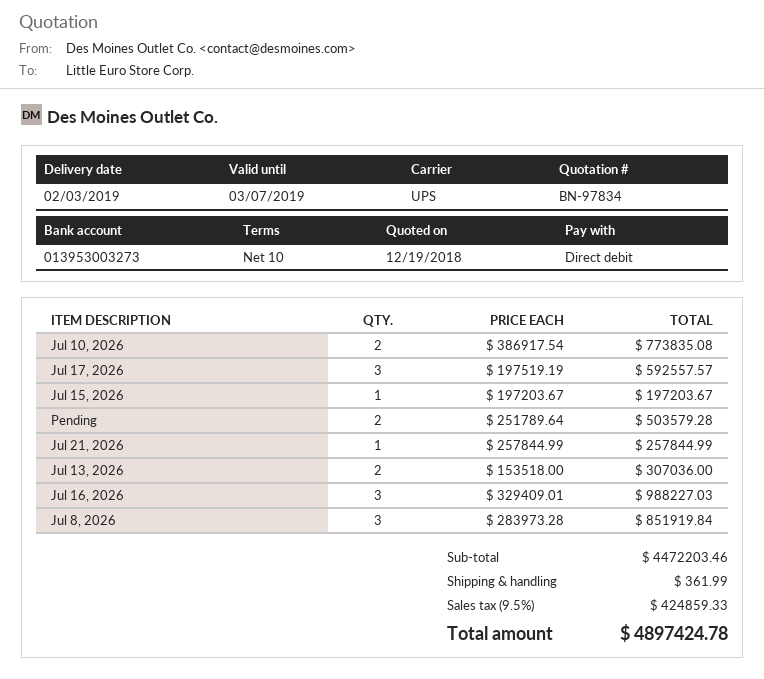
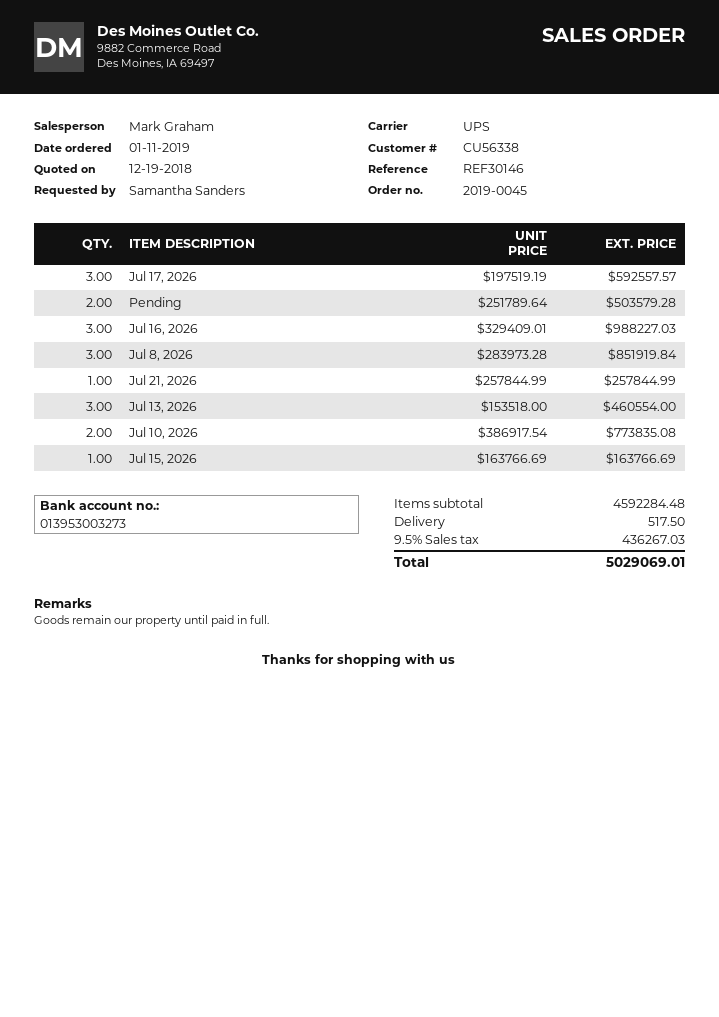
Jul 15, 2026: 1 x 197203.67 = 197203.67 -> 1 x 163766.69 = 163766.69
Jul 13, 2026: 2 x 153518.00 = 307036.00 -> 3 x 153518.00 = 460554.00
subtotal: 4472203.46 -> 4592284.48
shipping: 361.99 -> 517.50
tax: 9.5% = 424859.33 -> 9.5% = 436267.03
total: 4897424.78 -> 5029069.01

